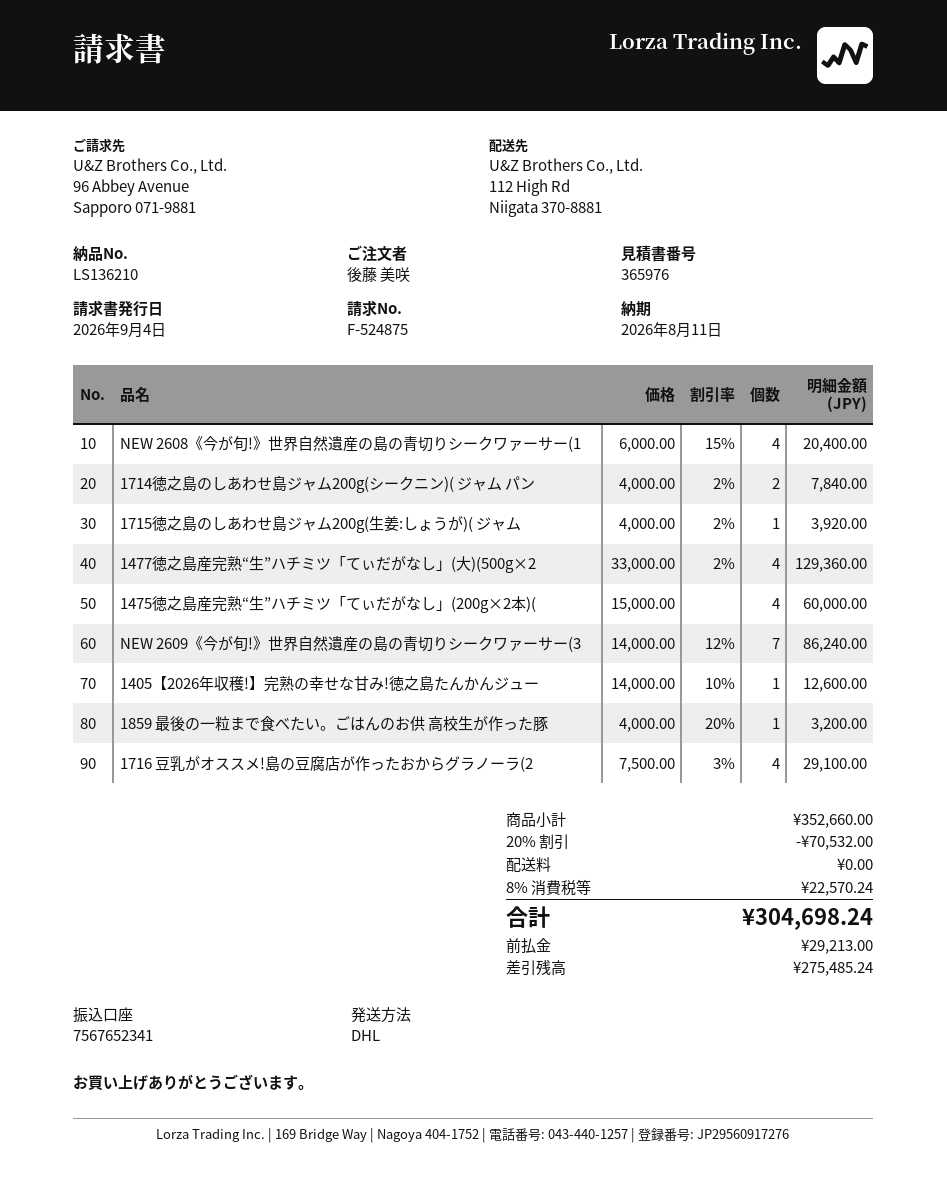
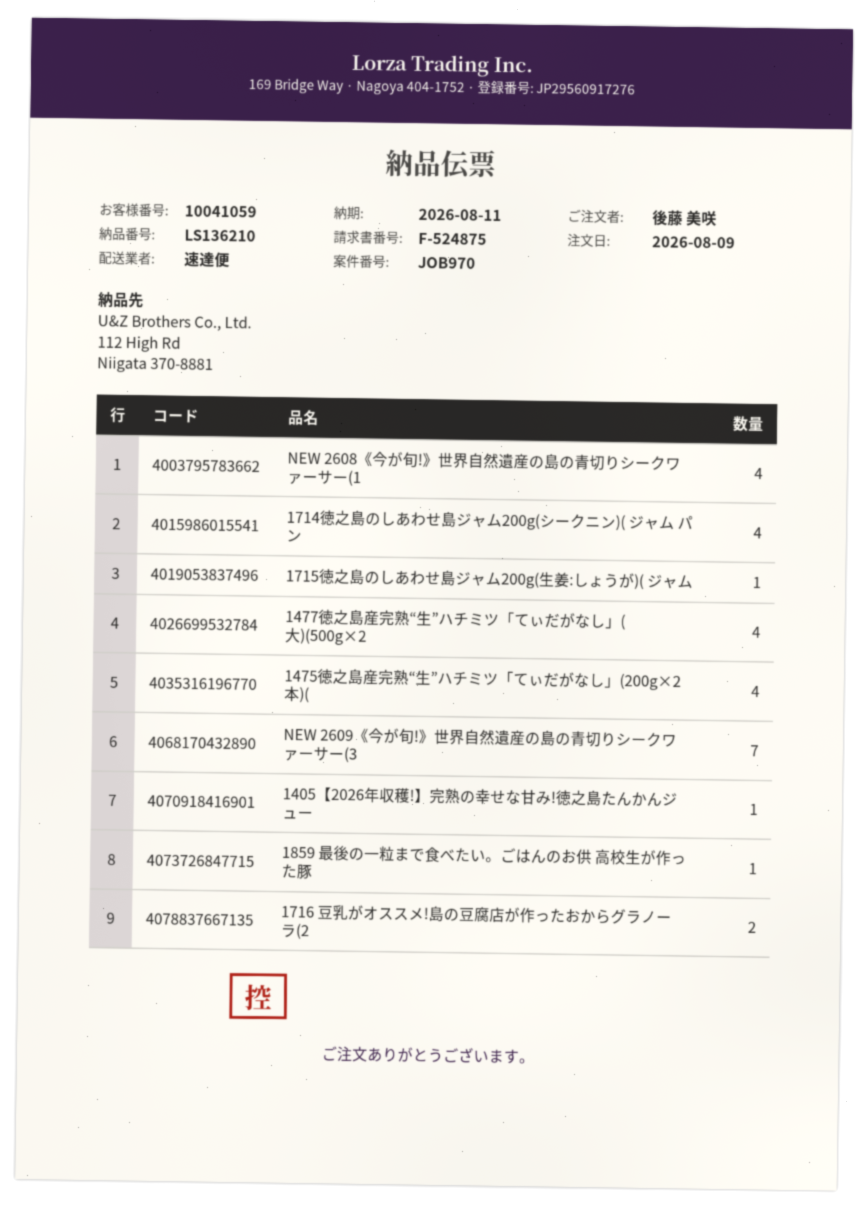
shipping method: DHL -> express
1714徳之島のしあわせ島ジャム200g(シークニン)( ジャム パン: 2 -> 4
1716 豆乳がオススメ!島の豆腐店が作ったおからグラノーラ(2: 4 -> 2

